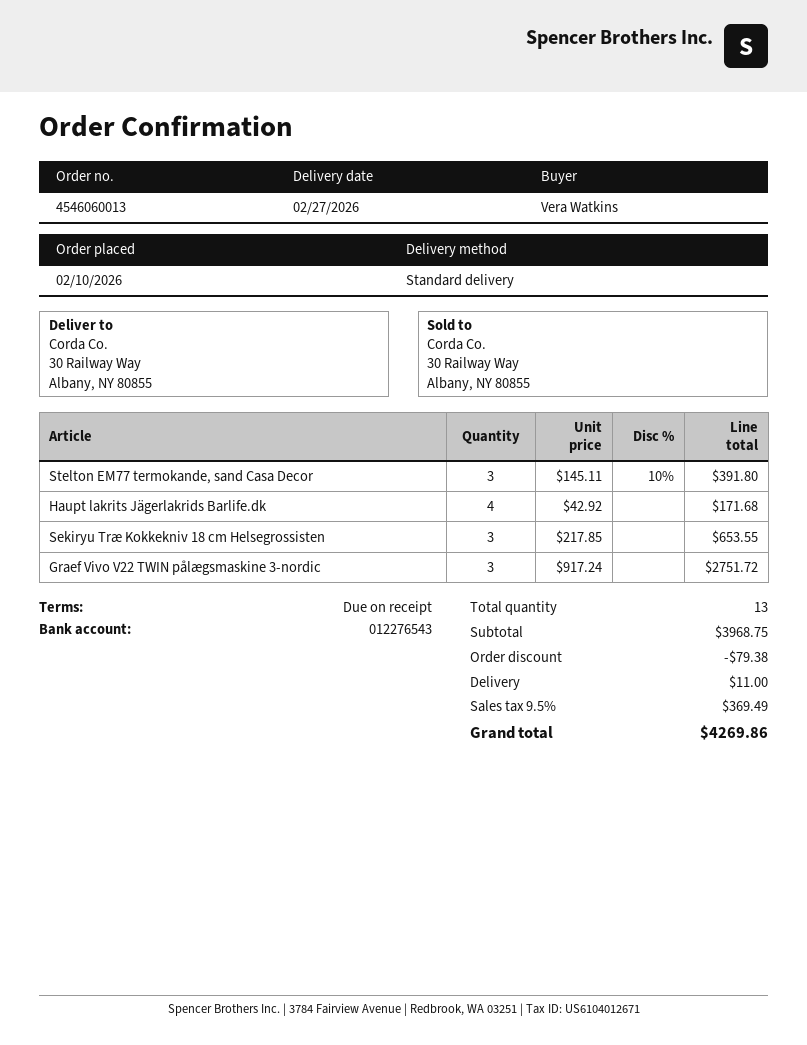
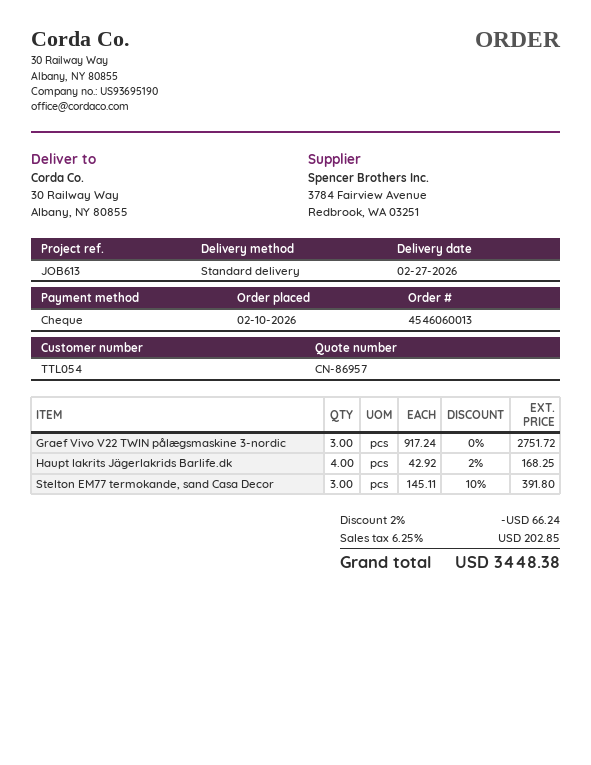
Haupt lakrits Jägerlakrids Barlife.dk: 4 x 42.92 = 171.68 -> 4 x 42.92 - 2% = 168.25
Sekiryu Træ Kokkekniv 18 cm Helsegrossisten: 3 x 217.85 = 653.55 -> none
discount: 79.38 -> 66.24
shipping: 11.00 -> none
tax: 9.5% = 369.49 -> 6.25% = 202.85
total: 4269.86 -> 3448.38

